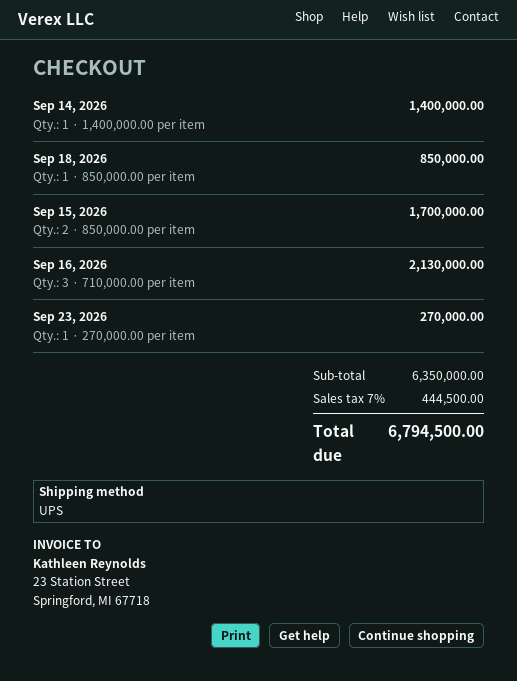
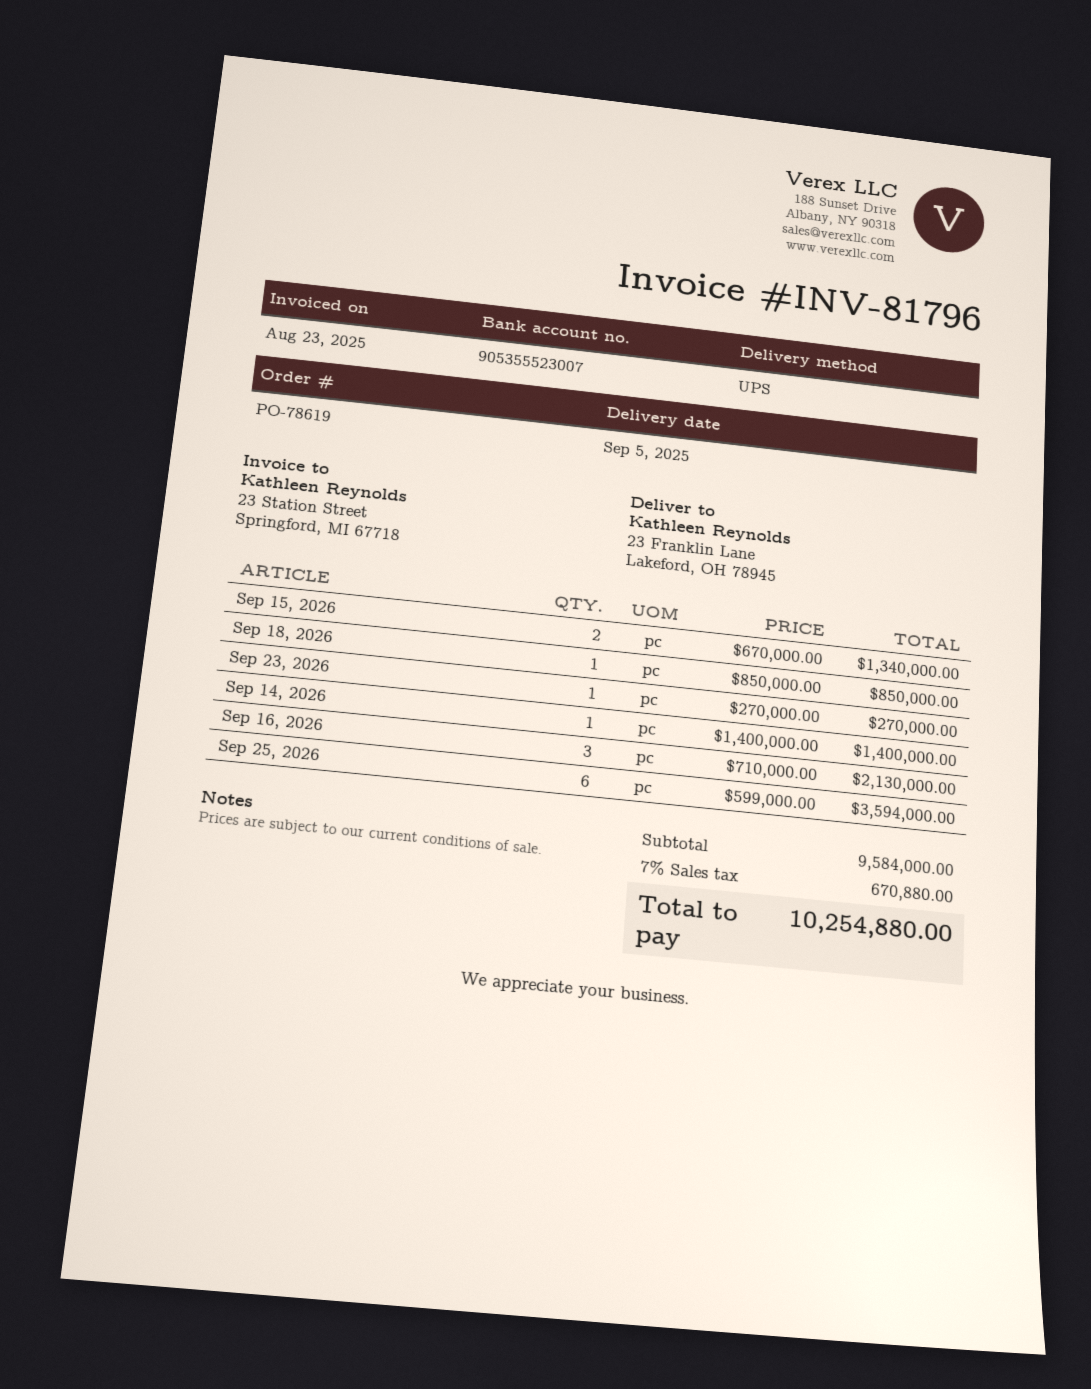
Sep 15, 2026: 2 x 850000.00 = 1700000.00 -> 2 x 670000.00 = 1340000.00
Sep 25, 2026: none -> 6 x 599000.00 = 3594000.00
subtotal: 6350000.00 -> 9584000.00
tax: 7% = 444500.00 -> 7% = 670880.00
total: 6794500.00 -> 10254880.00

